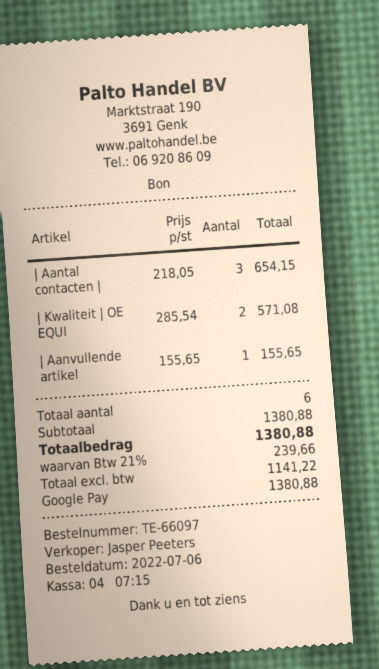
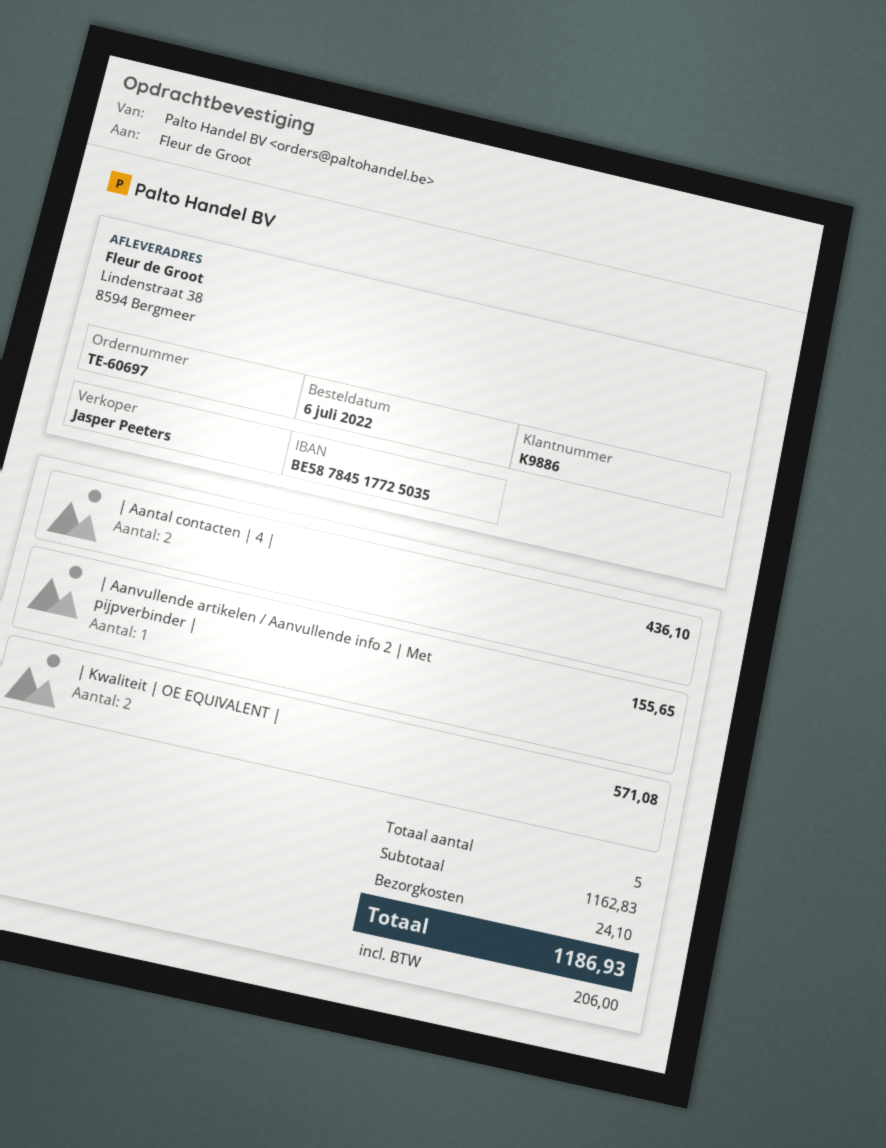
order number: TE-66097 -> TE-60697
| Aantal contacten |: 3 for 654.15 -> 2 for 436.10
total quantity: 6 -> 5
subtotal: 1380.88 -> 1162.83
shipping: none -> 24.10
tax: 239.66 -> 206.00
total: 1380.88 -> 1186.93

